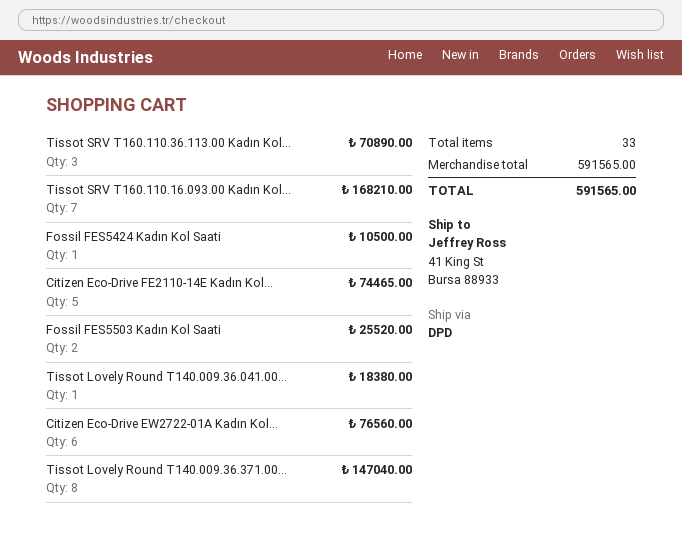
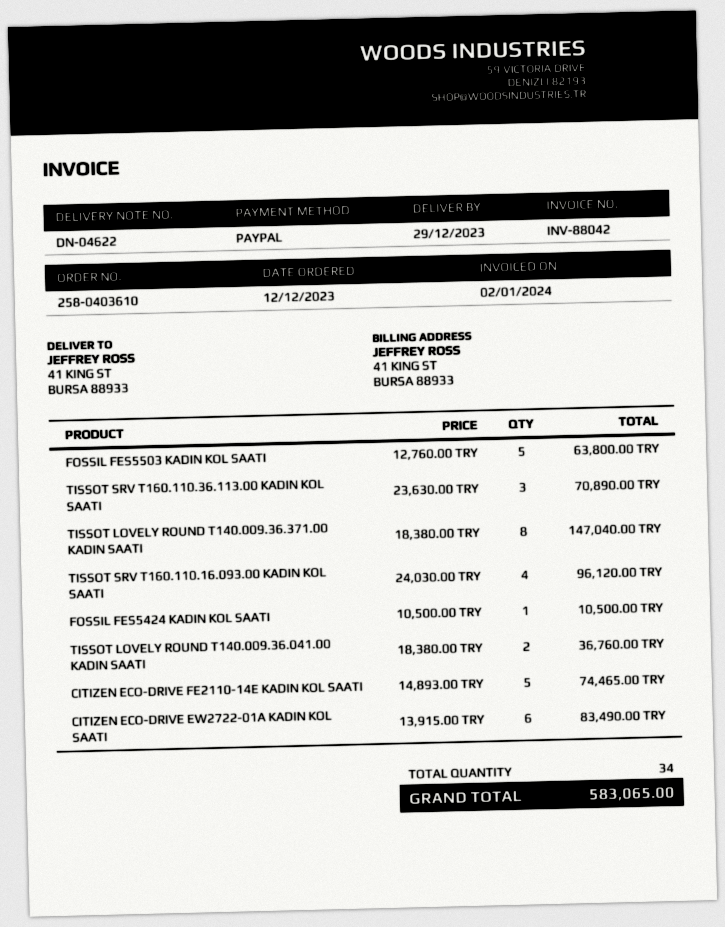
Tissot SRV T160.110.16.093.00 Kadın Kol...: 7 for 168210.00 -> 4 for 96120.00
Fossil FES5503 Kadın Kol Saati: 2 for 25520.00 -> 5 for 63800.00
Tissot Lovely Round T140.009.36.041.00...: 1 for 18380.00 -> 2 for 36760.00
Citizen Eco-Drive EW2722-01A Kadın Kol...: 6 for 76560.00 -> 6 for 83490.00
total quantity: 33 -> 34
total: 591565.00 -> 583065.00

